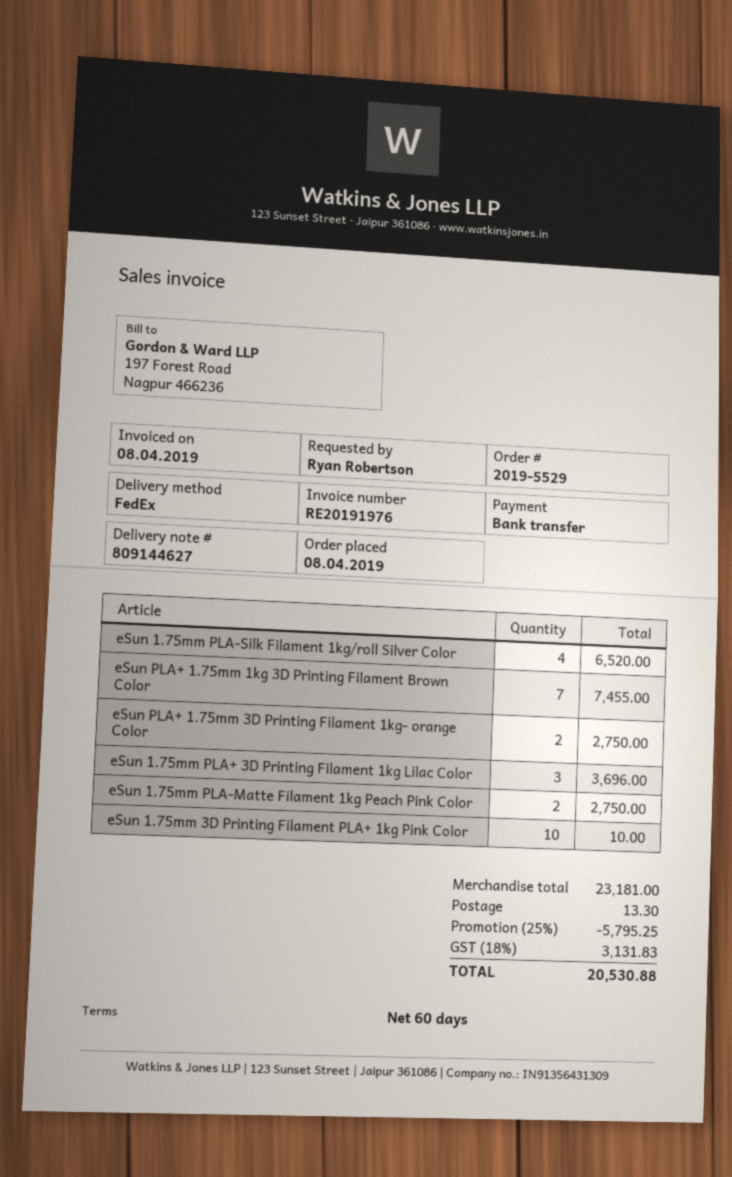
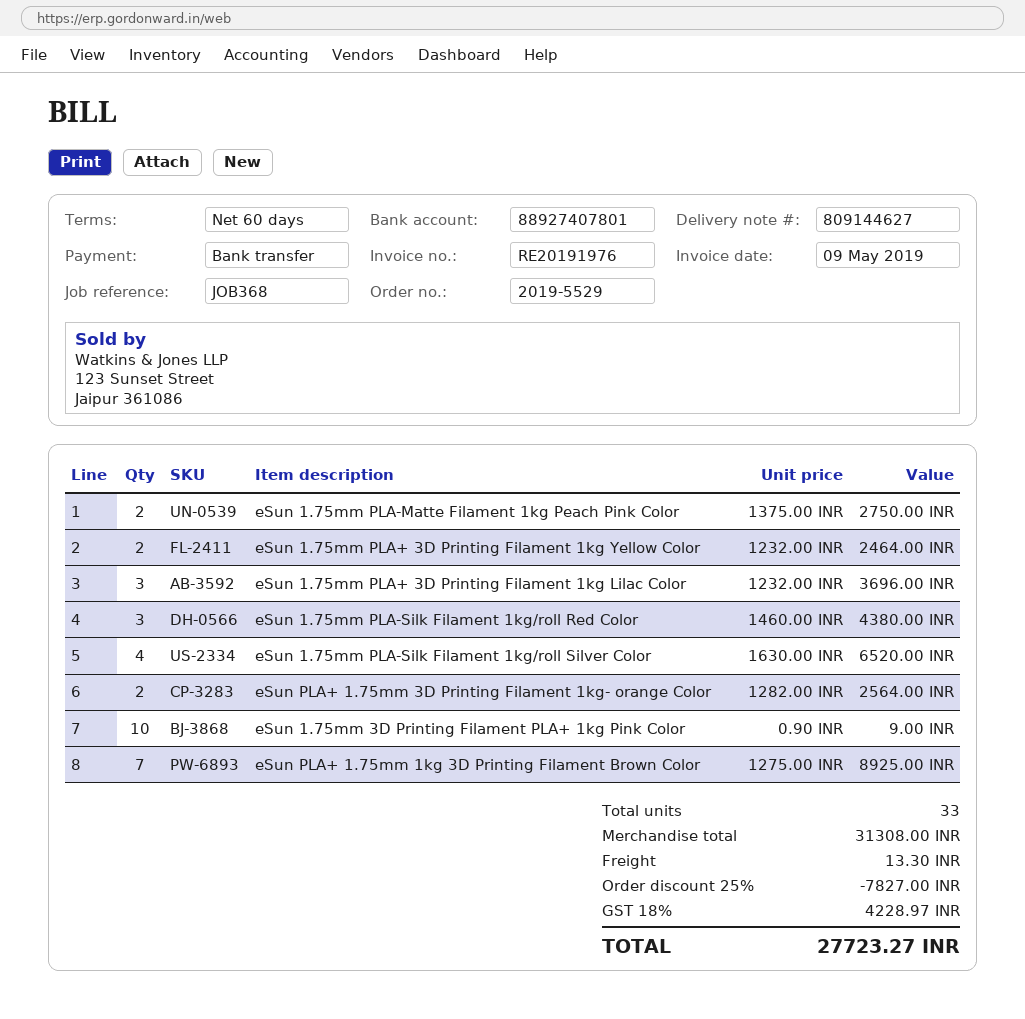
invoice date: 2019-04-08 -> 2019-05-09
eSun PLA+ 1.75mm 1kg 3D Printing Filament Brown Color: 7 for 7455.00 -> 7 for 8925.00
eSun PLA+ 1.75mm 3D Printing Filament 1kg- orange Color: 2 for 2750.00 -> 2 for 2564.00
eSun 1.75mm 3D Printing Filament PLA+ 1kg Pink Color: 10 for 10.00 -> 10 for 9.00
eSun 1.75mm PLA+ 3D Printing Filament 1kg Yellow Color: none -> 2 for 2464.00
eSun 1.75mm PLA-Silk Filament 1kg/roll Red Color: none -> 3 for 4380.00
subtotal: 23181.00 -> 31308.00
discount: 25% = 5795.25 -> 25% = 7827.00
tax: 18% = 3131.83 -> 18% = 4228.97
total: 20530.88 -> 27723.27

